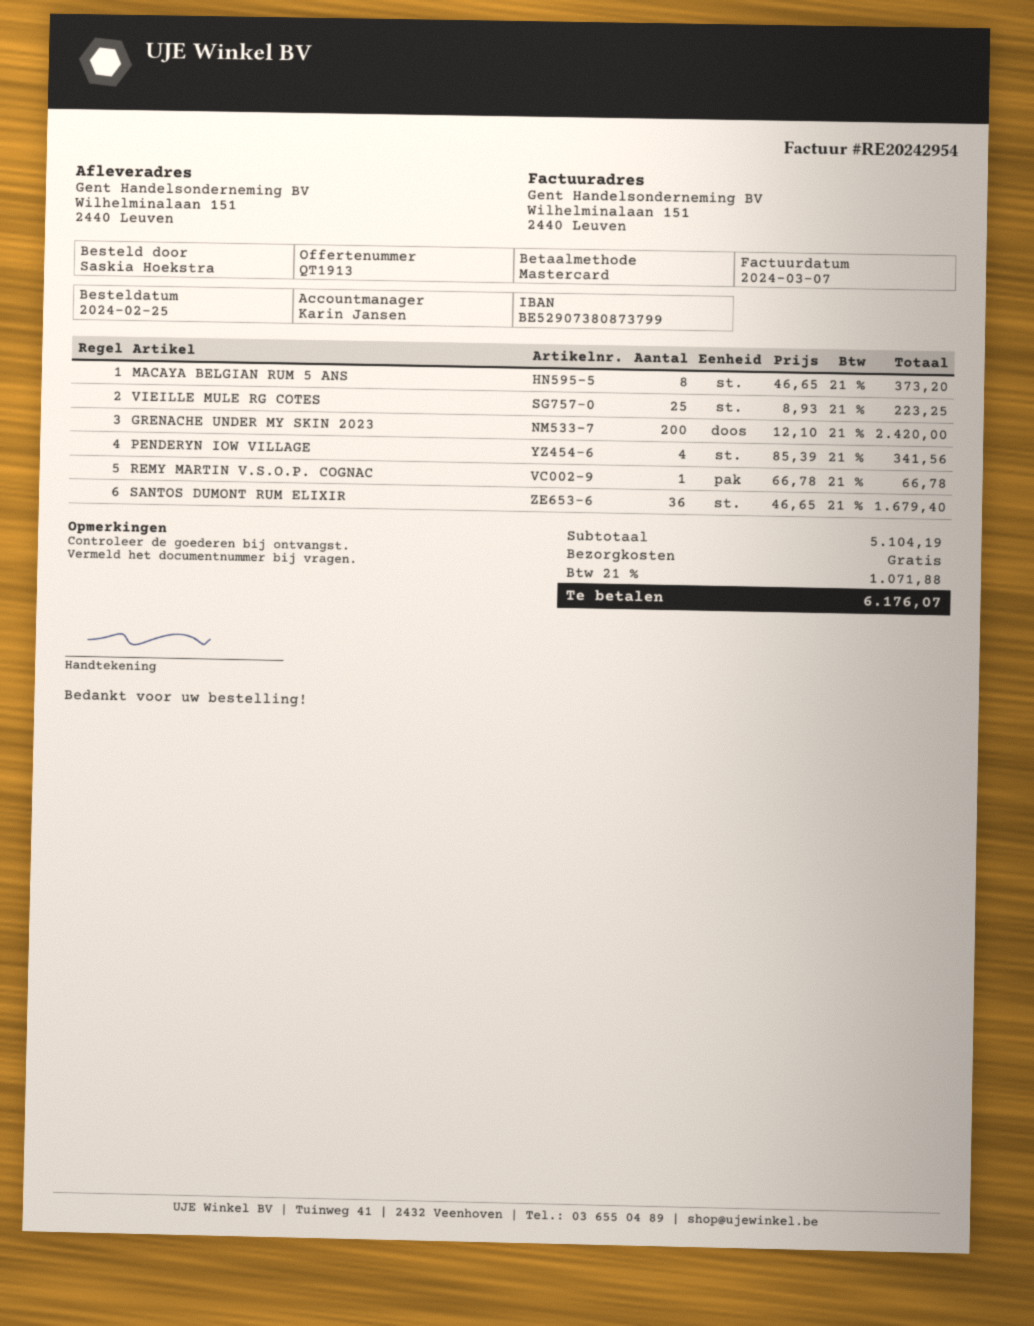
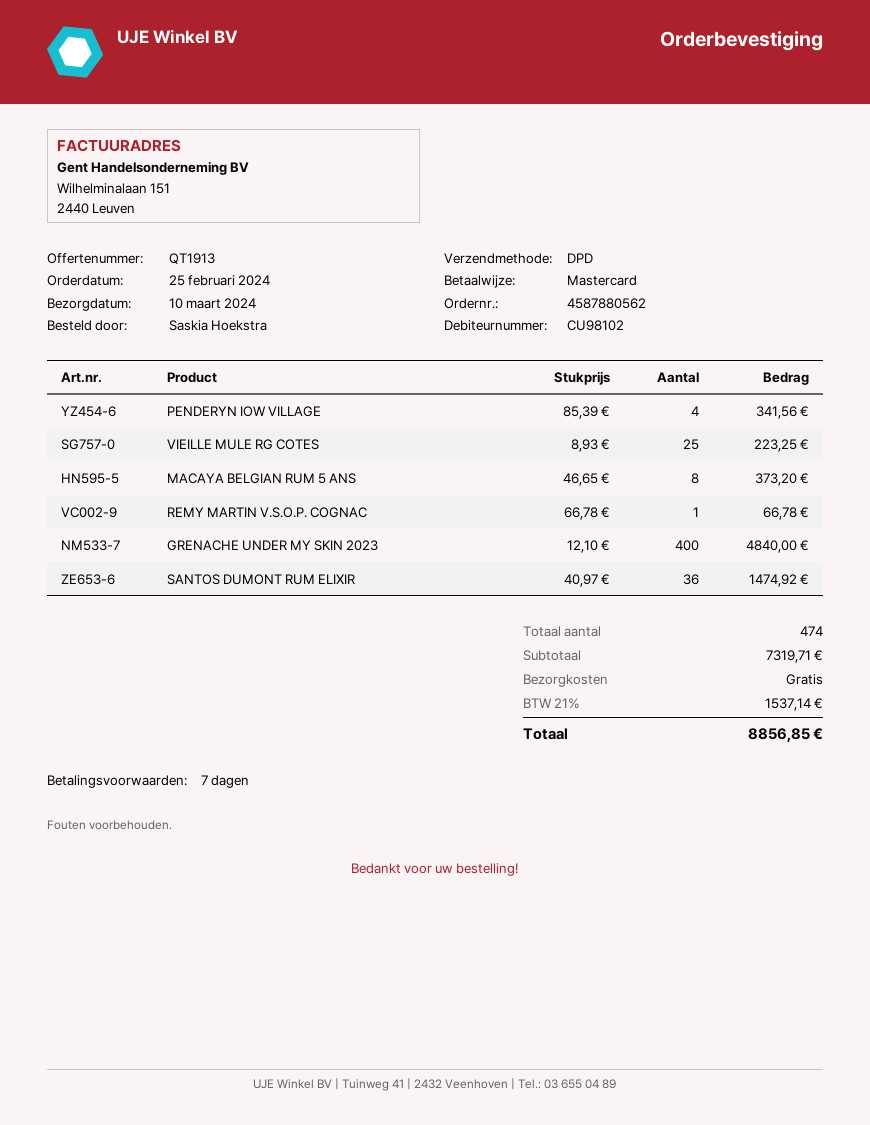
GRENACHE UNDER MY SKIN 2023: 200 x 12.10 = 2420.00 -> 400 x 12.10 = 4840.00
SANTOS DUMONT RUM ELIXIR: 36 x 46.65 = 1679.40 -> 36 x 40.97 = 1474.92
subtotal: 5104.19 -> 7319.71
tax: 21% = 1071.88 -> 21% = 1537.14
total: 6176.07 -> 8856.85

